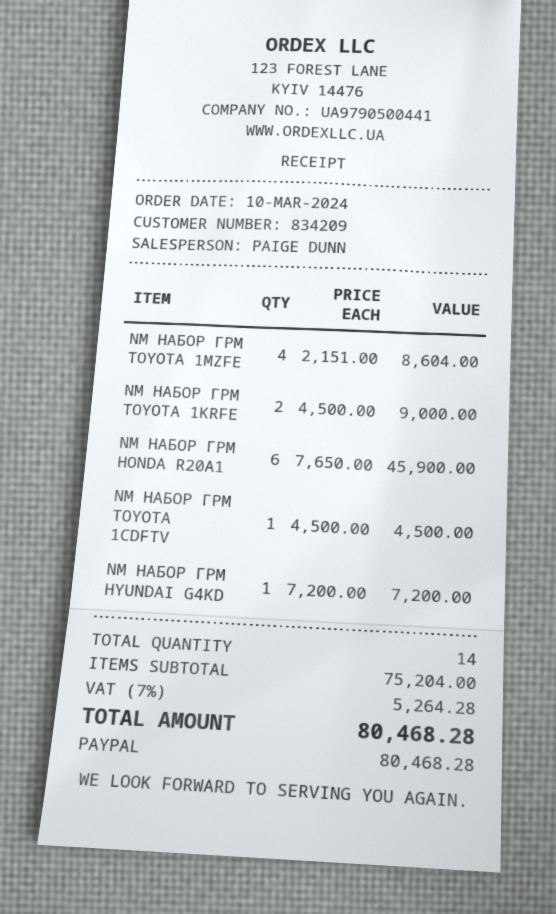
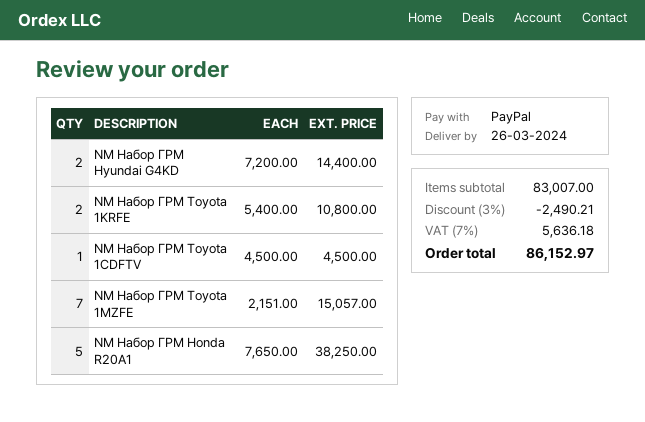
NM НАБОР ГРМ TOYOTA 1MZFE: 4 x 2151.00 = 8604.00 -> 7 x 2151.00 = 15057.00
NM НАБОР ГРМ TOYOTA 1KRFE: 2 x 4500.00 = 9000.00 -> 2 x 5400.00 = 10800.00
NM НАБОР ГРМ HONDA R20A1: 6 x 7650.00 = 45900.00 -> 5 x 7650.00 = 38250.00
NM НАБОР ГРМ HYUNDAI G4KD: 1 x 7200.00 = 7200.00 -> 2 x 7200.00 = 14400.00
subtotal: 75204.00 -> 83007.00
discount: none -> 3% = 2490.21
tax: 7% = 5264.28 -> 7% = 5636.18
total: 80468.28 -> 86152.97

